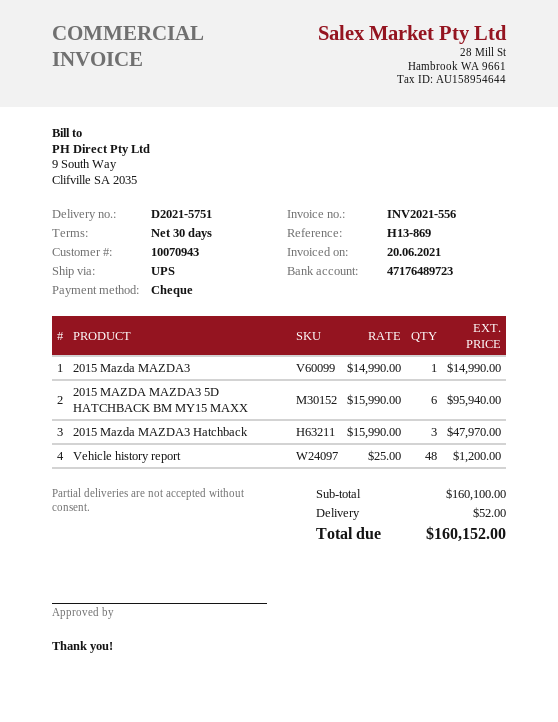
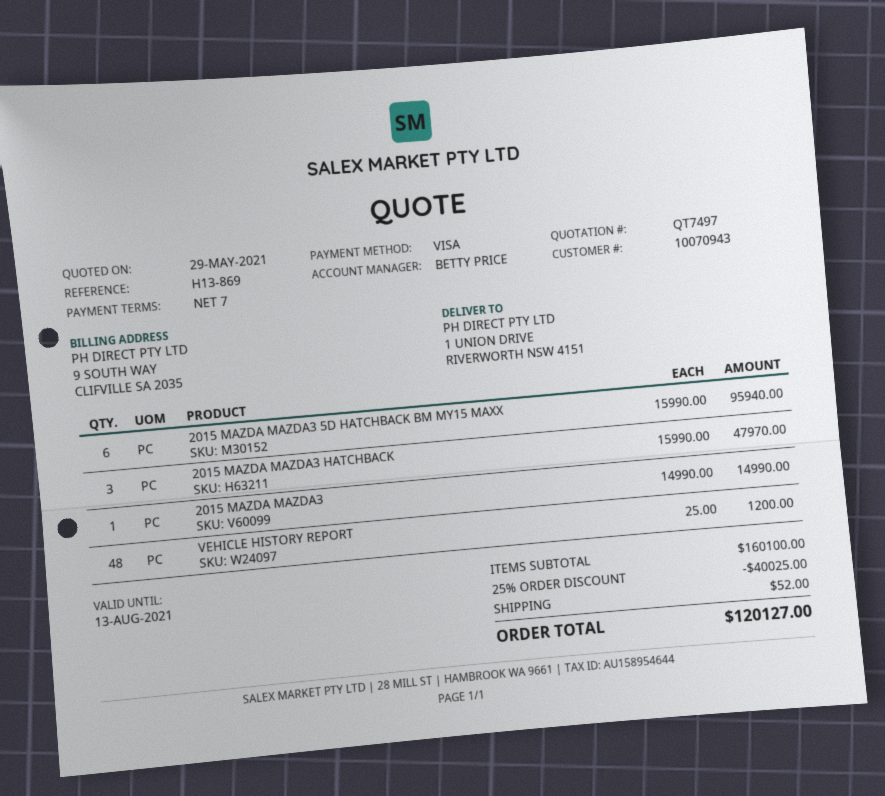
payment terms: 30 days -> 7 days
payment method: cheque -> Visa
discount: none -> 25% = 40025.00
total: 160152.00 -> 120127.00

